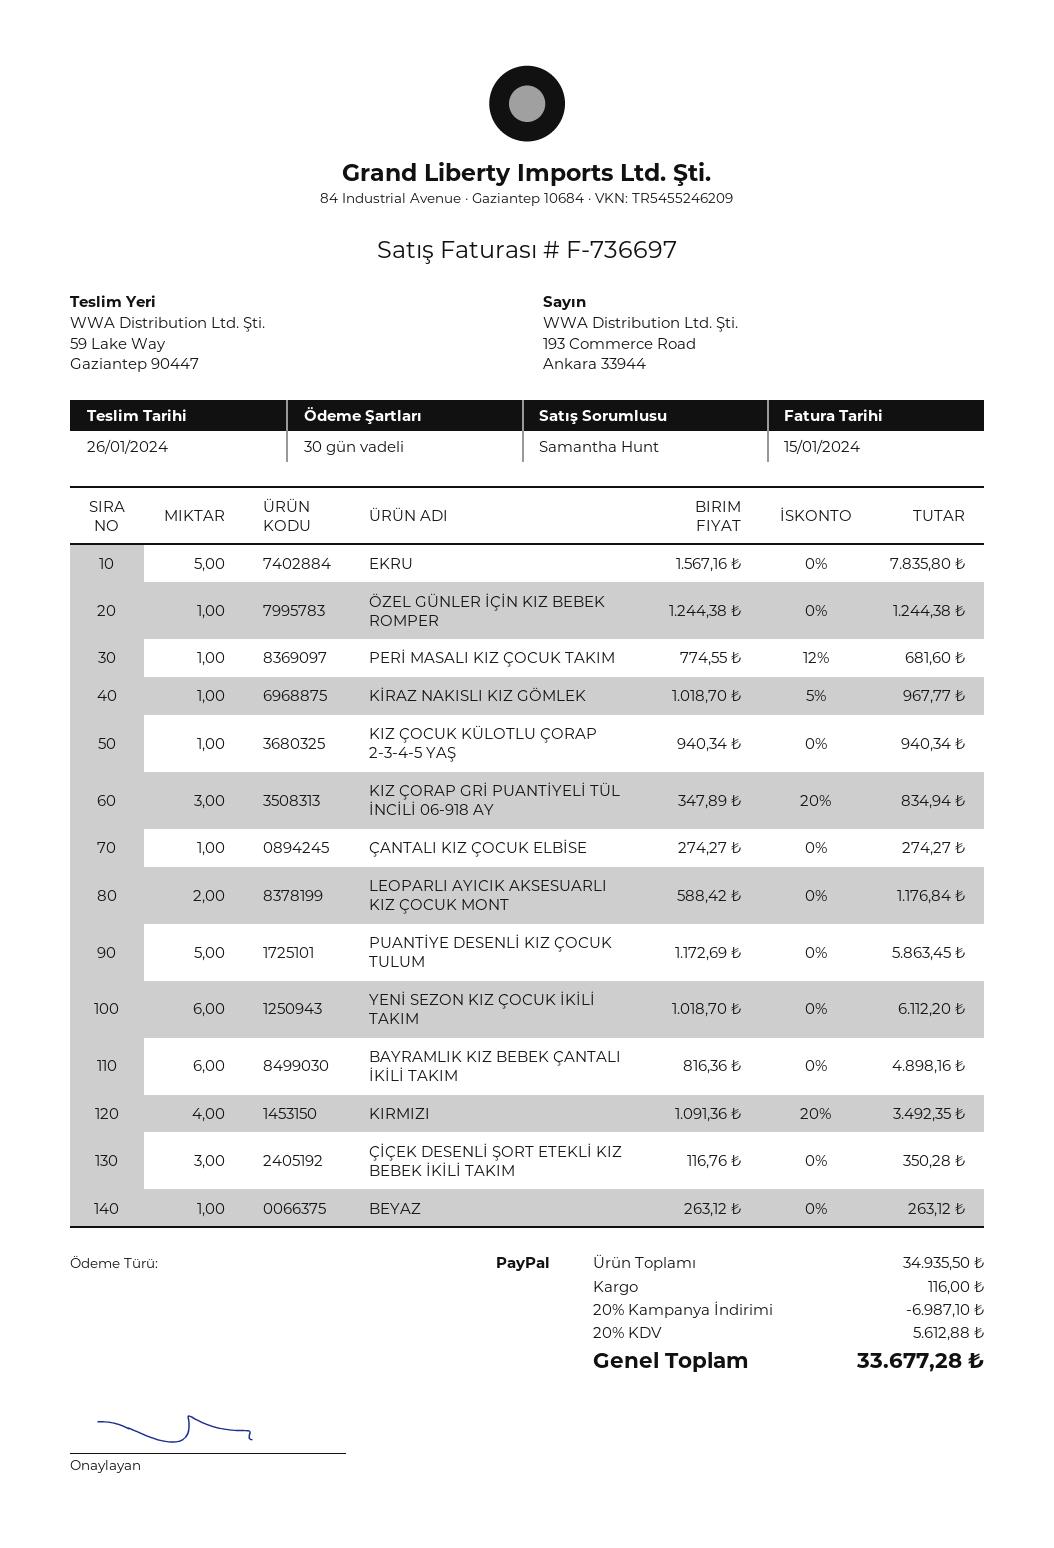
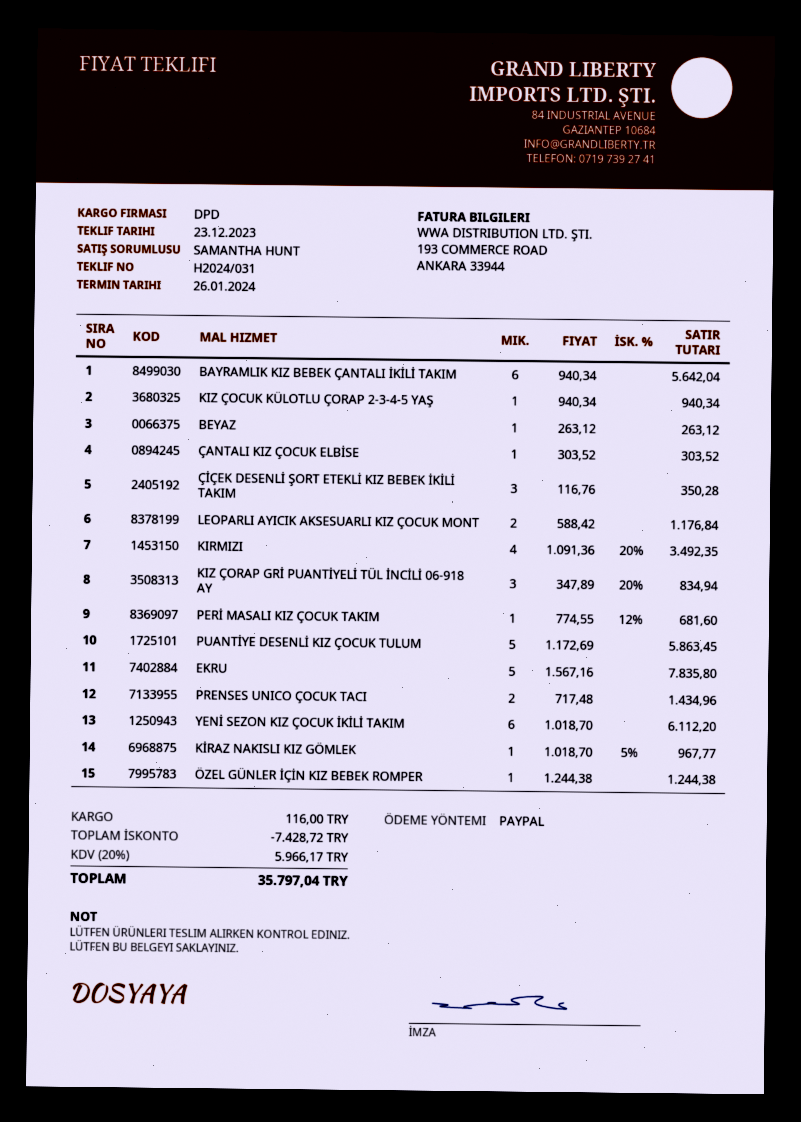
ÇANTALI KIZ ÇOCUK ELBİSE: 1 x 274.27 = 274.27 -> 1 x 303.52 = 303.52
BAYRAMLIK KIZ BEBEK ÇANTALI İKİLİ TAKIM: 6 x 816.36 = 4898.16 -> 6 x 940.34 = 5642.04
PRENSES UNICO ÇOCUK TACI: none -> 2 x 717.48 = 1434.96
discount: 6987.10 -> 7428.72
tax: 20% = 5612.88 -> 20% = 5966.17
total: 33677.28 -> 35797.04

